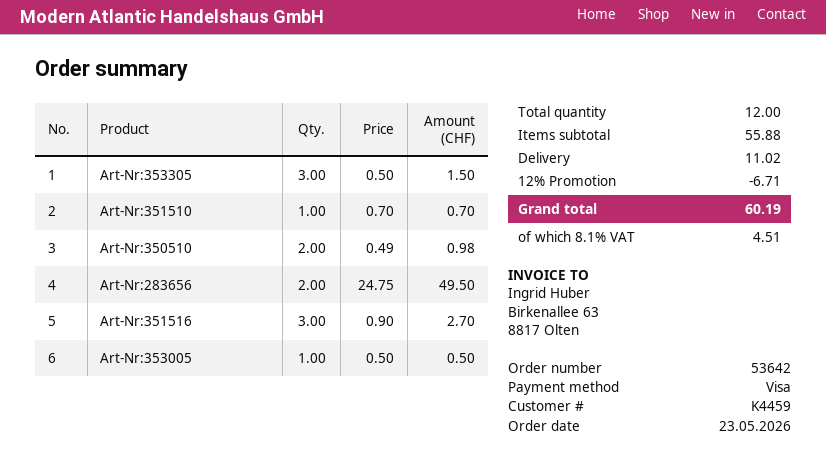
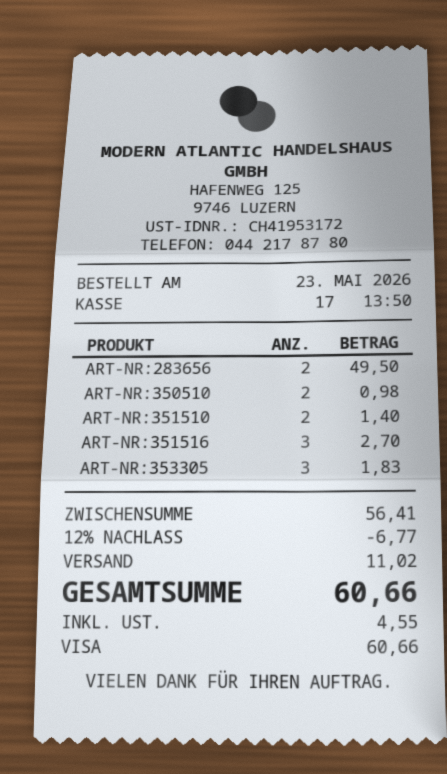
Art-Nr:353305: 3 for 1.50 -> 3 for 1.83
Art-Nr:351510: 1 for 0.70 -> 2 for 1.40
Art-Nr:353005: 1 for 0.50 -> none
subtotal: 55.88 -> 56.41
discount: 12% = 6.71 -> 12% = 6.77
tax: 4.51 -> 4.55
total: 60.19 -> 60.66

